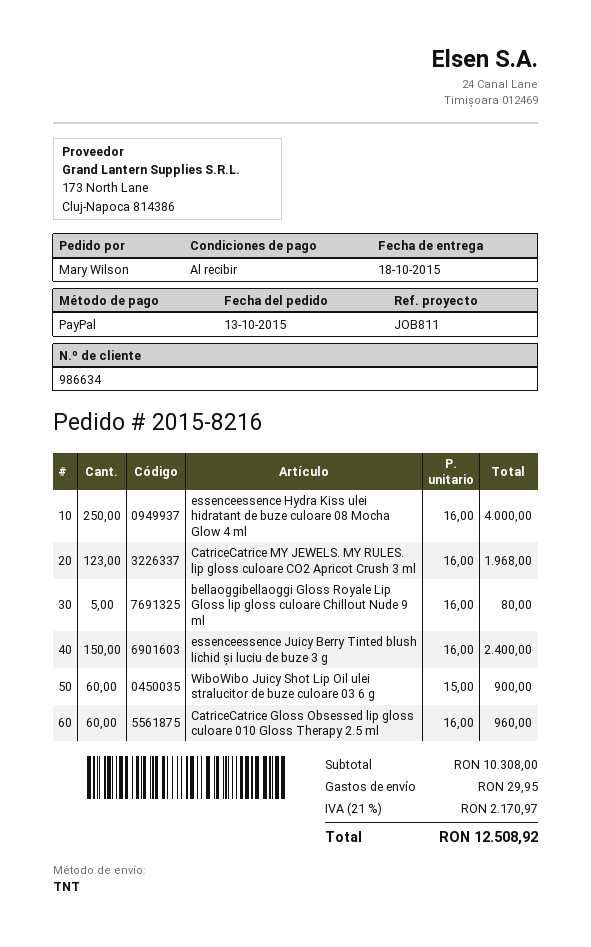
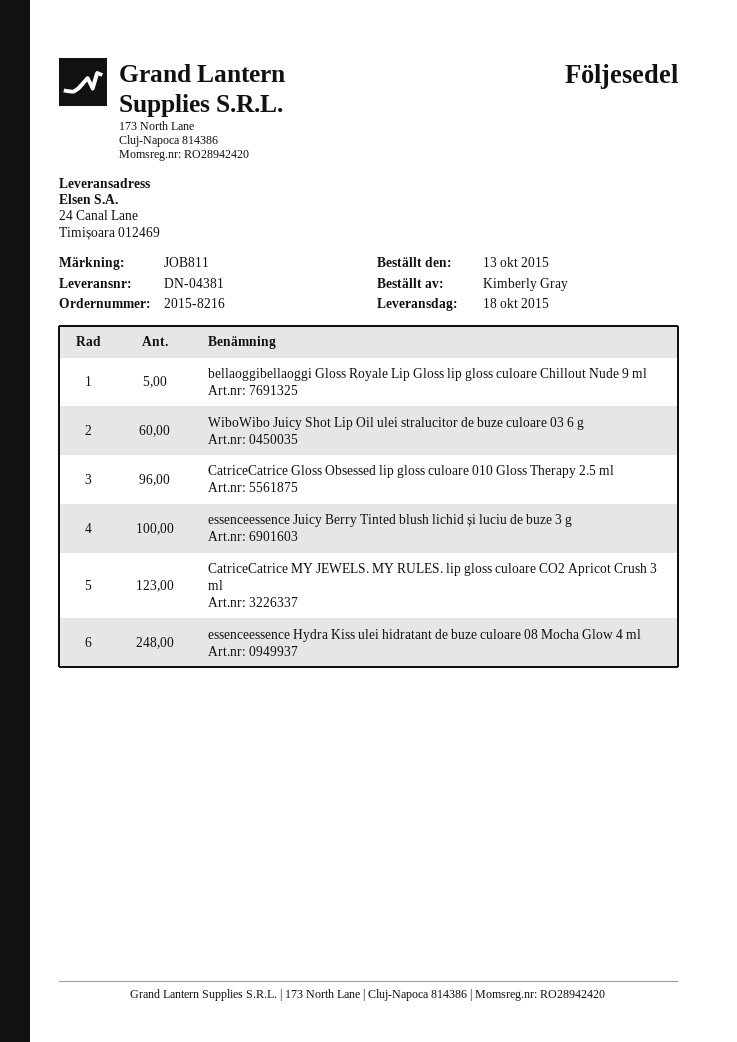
ordered by: Mary Wilson -> Kimberly Gray
essenceessence Hydra Kiss ulei hidratant de buze culoare 08 Mocha Glow 4 ml: 250 -> 248
essenceessence Juicy Berry Tinted blush lichid și luciu de buze 3 g: 150 -> 100
CatriceCatrice Gloss Obsessed lip gloss culoare 010 Gloss Therapy 2.5 ml: 60 -> 96

